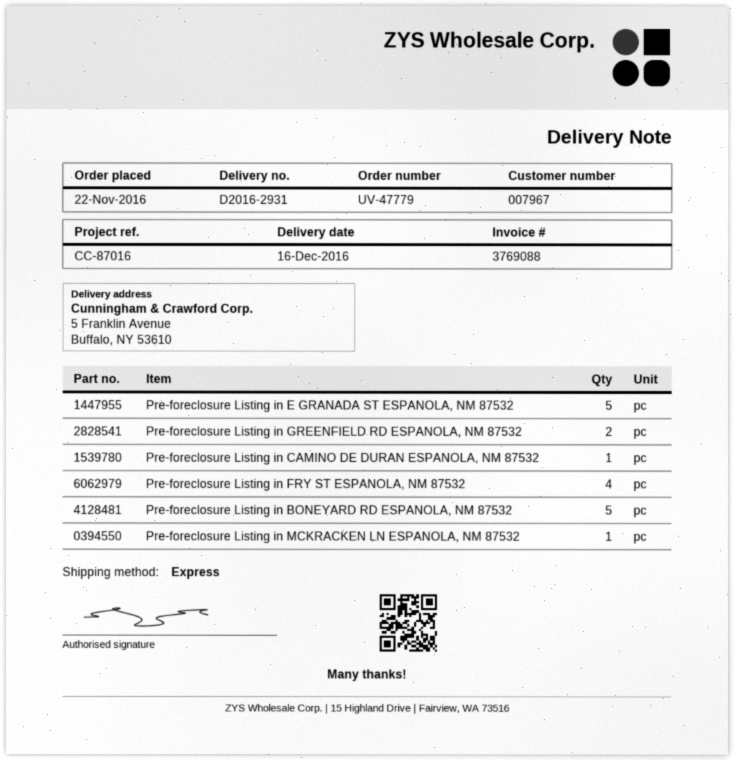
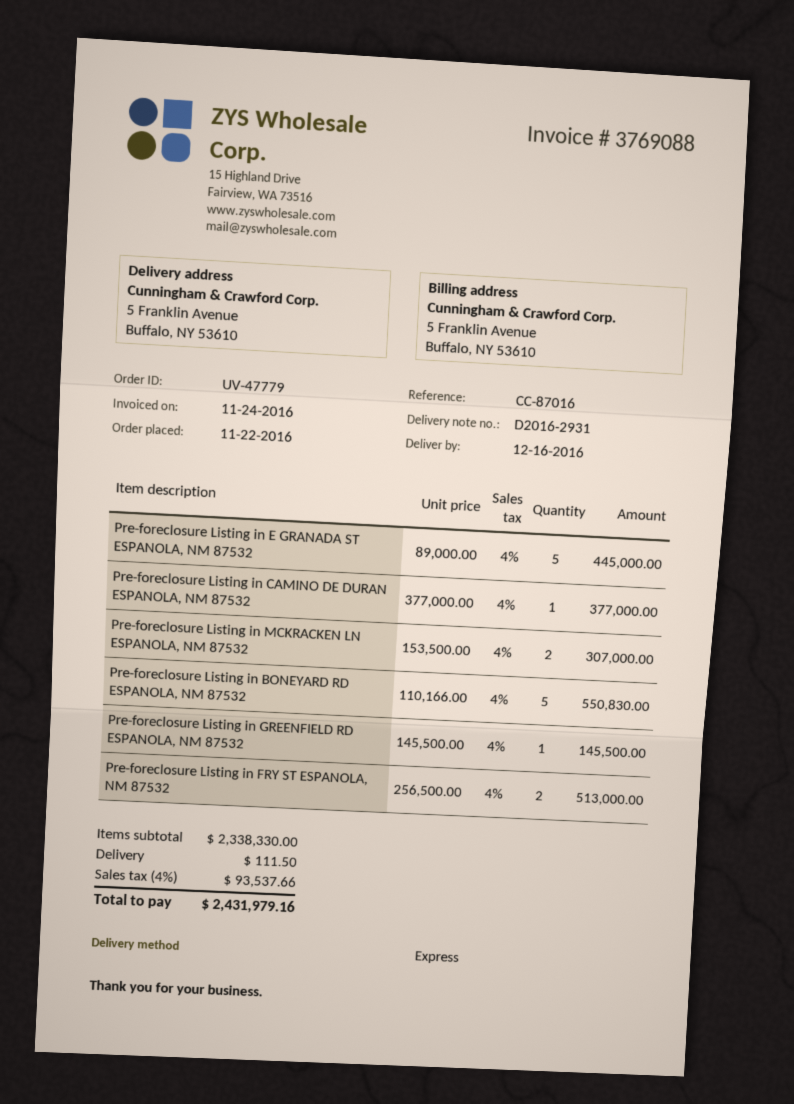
Pre-foreclosure Listing in GREENFIELD RD ESPANOLA, NM 87532: 2 -> 1
Pre-foreclosure Listing in FRY ST ESPANOLA, NM 87532: 4 -> 2
Pre-foreclosure Listing in MCKRACKEN LN ESPANOLA, NM 87532: 1 -> 2

